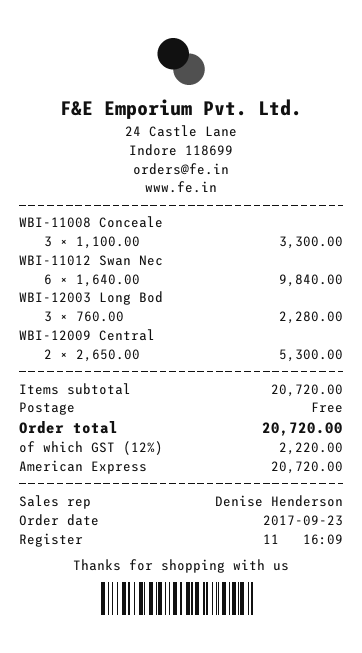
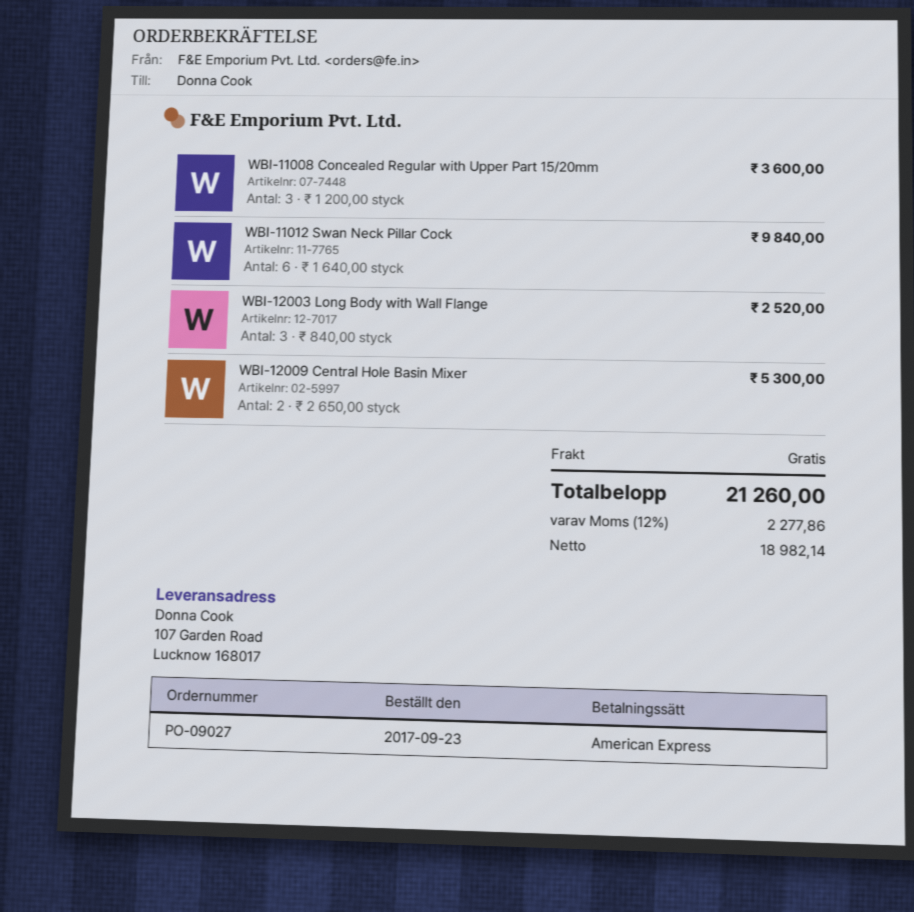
WBI-11008 Conceale: 3 x 1100.00 = 3300.00 -> 3 x 1200.00 = 3600.00
WBI-12003 Long Bod: 3 x 760.00 = 2280.00 -> 3 x 840.00 = 2520.00
tax: 12% = 2220.00 -> 12% = 2277.86
total: 20720.00 -> 21260.00

